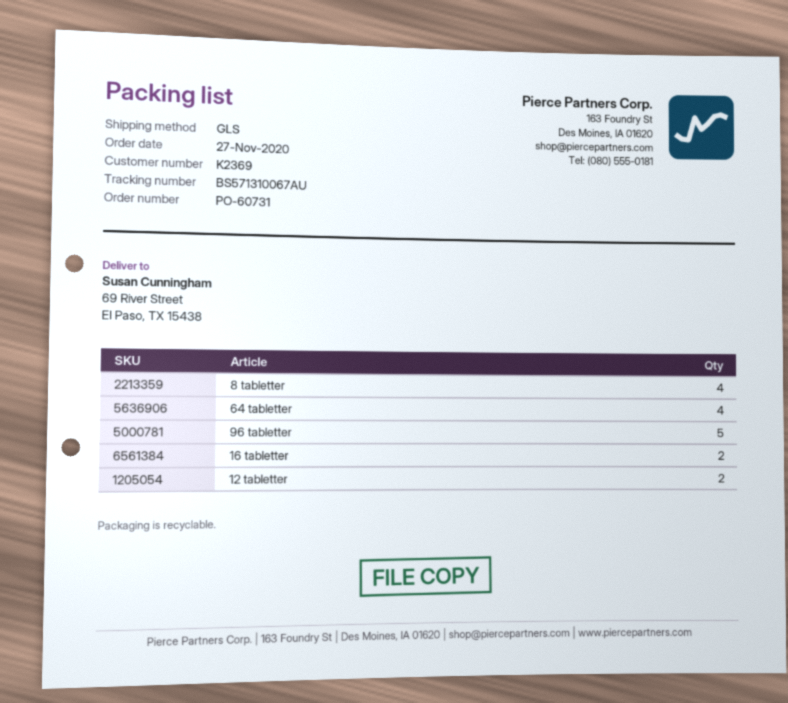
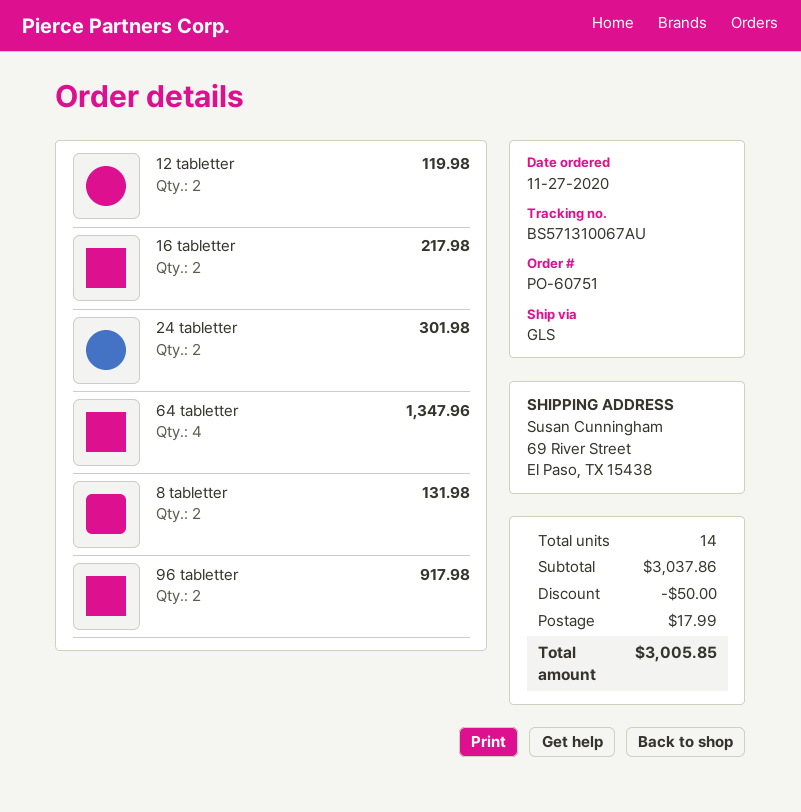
order number: PO-60731 -> PO-60751
8 tabletter: 4 -> 2
96 tabletter: 5 -> 2
24 tabletter: none -> 2

